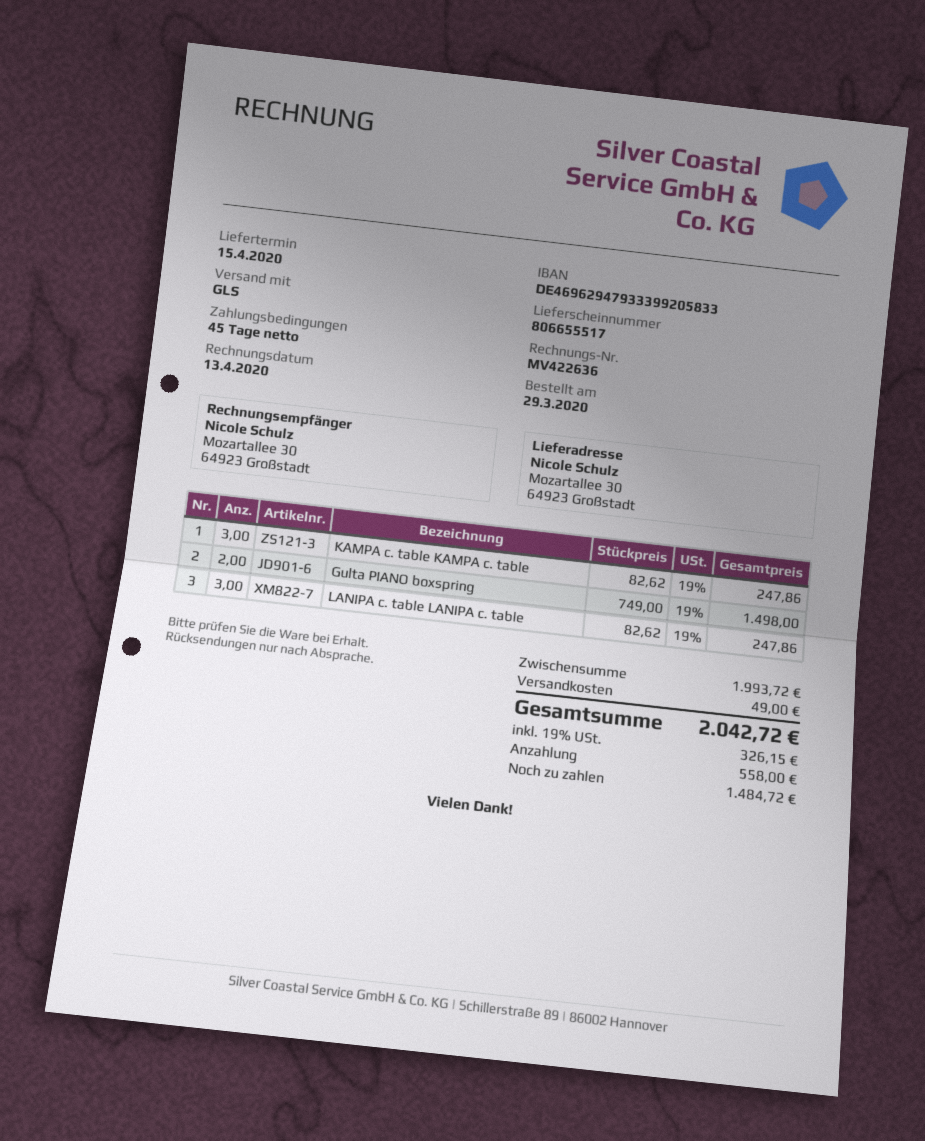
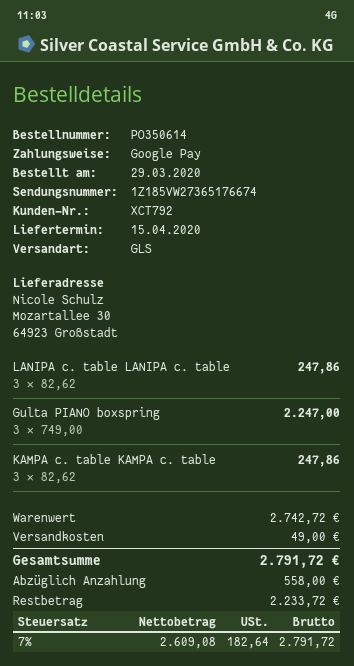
Gulta PIANO boxspring: 2 x 749.00 = 1498.00 -> 3 x 749.00 = 2247.00
subtotal: 1993.72 -> 2742.72
tax: 19% = 326.15 -> 7% = 182.64
total: 2042.72 -> 2791.72
balance: 1484.72 -> 2233.72

